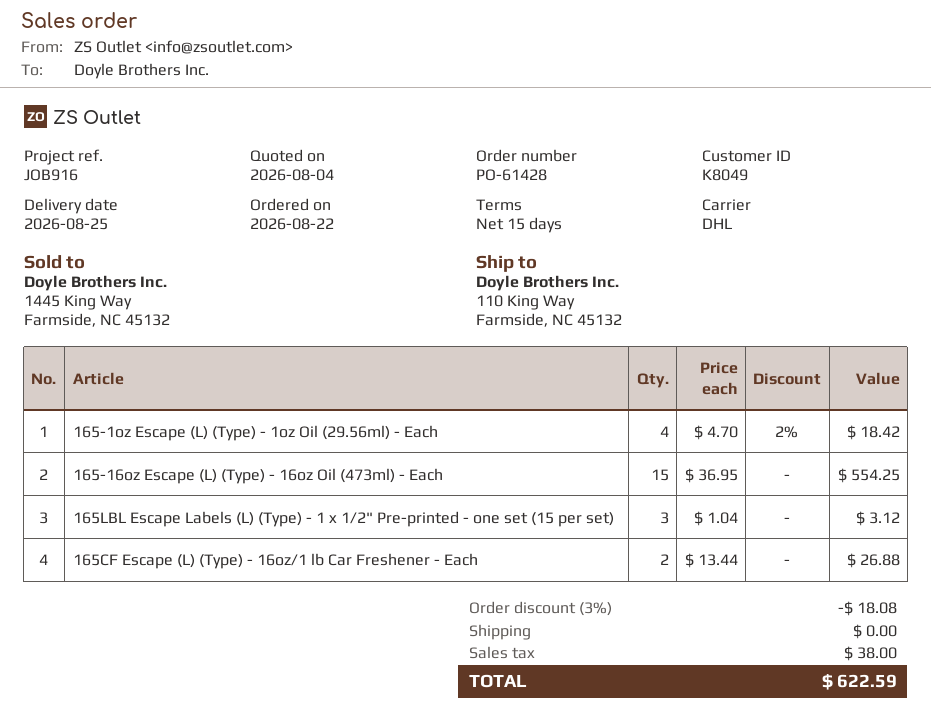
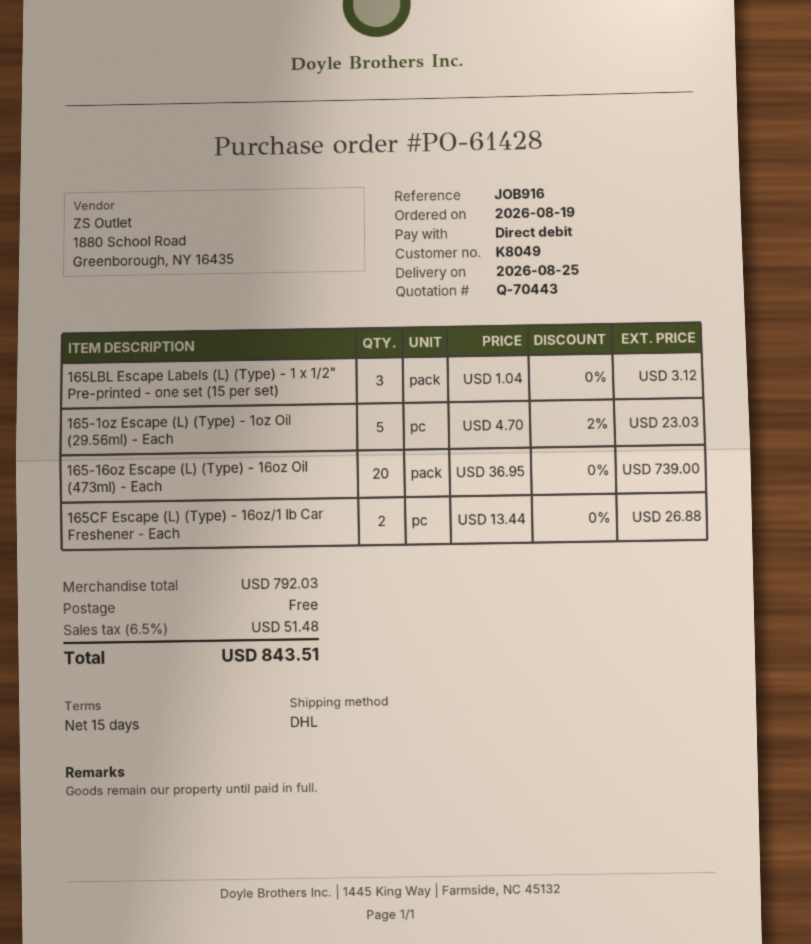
order date: 2026-08-22 -> 2026-08-19
165-1oz Escape (L) (Type) - 1oz Oil (29.56ml) - Each: 4 x 4.70 - 2% = 18.42 -> 5 x 4.70 - 2% = 23.03
165-16oz Escape (L) (Type) - 16oz Oil (473ml) - Each: 15 x 36.95 = 554.25 -> 20 x 36.95 = 739.00
discount: 3% = 18.08 -> none
tax: 38.00 -> 51.48
total: 622.59 -> 843.51

